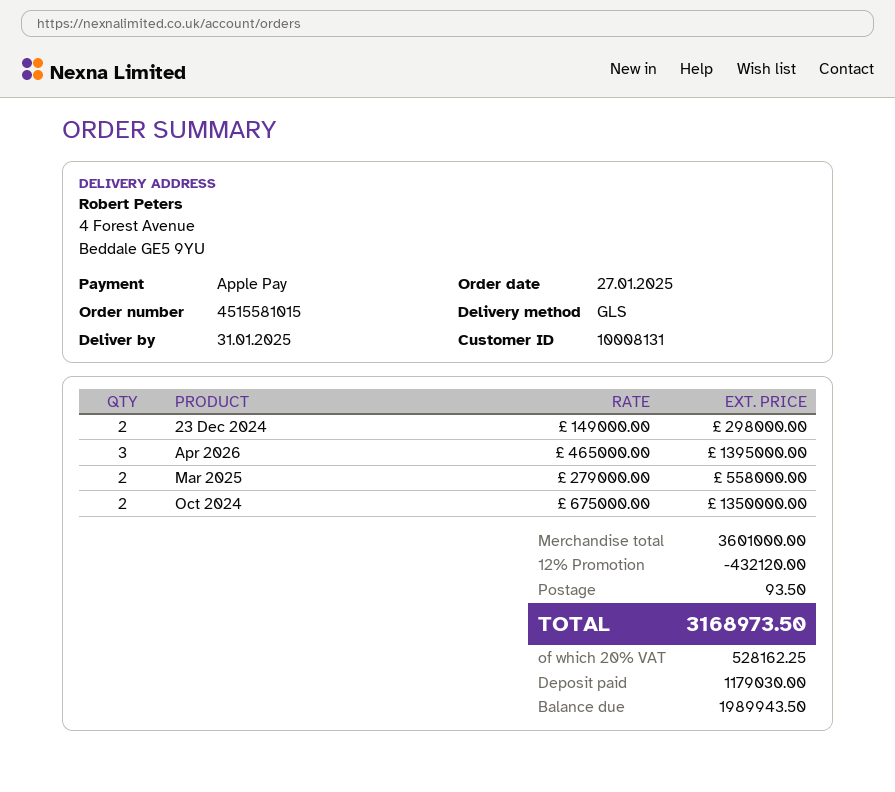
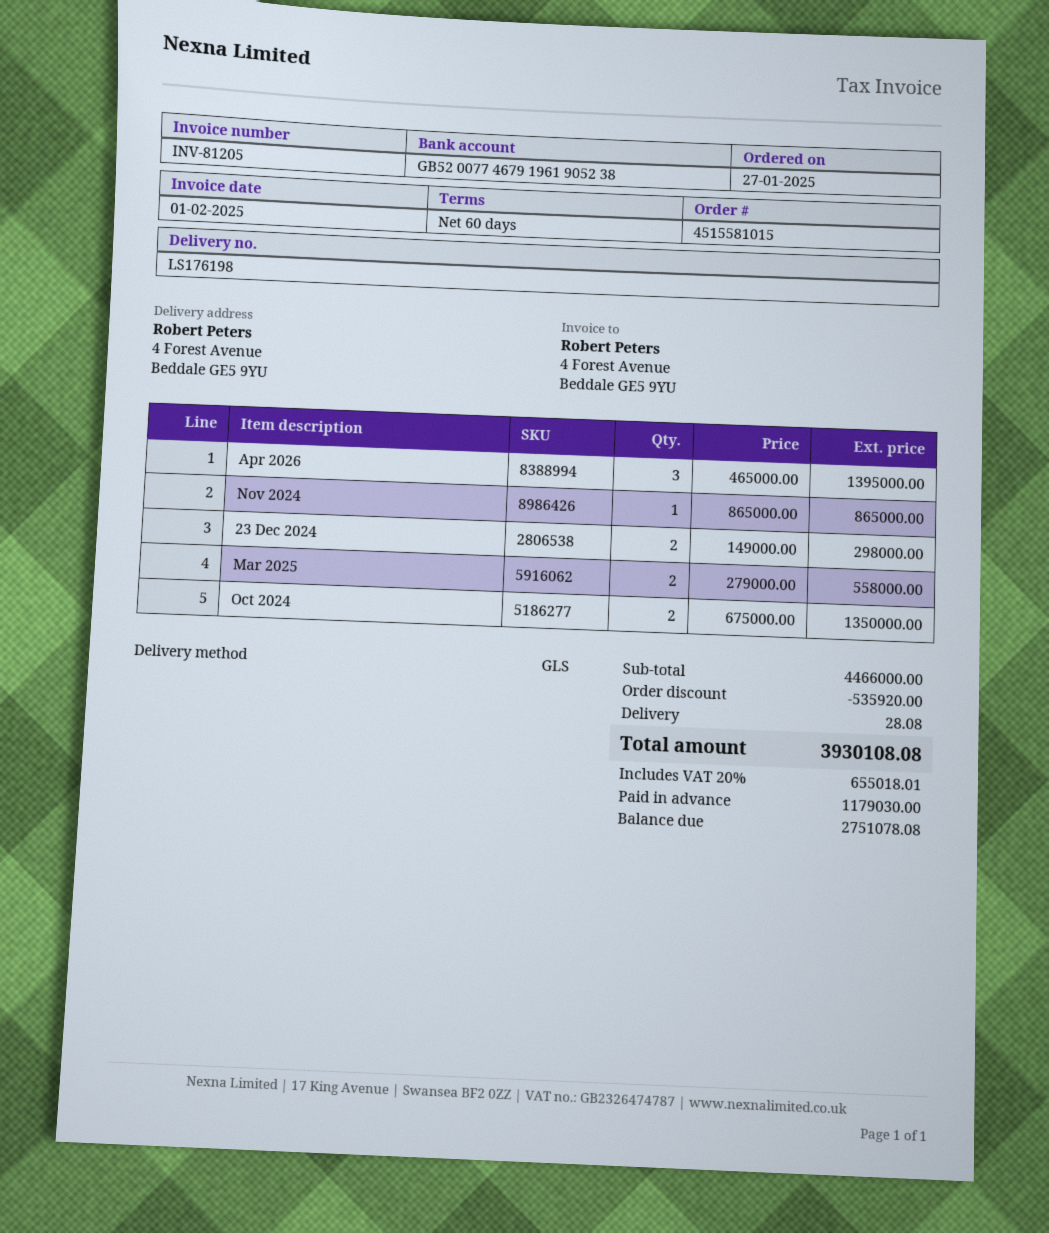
Nov 2024: none -> 1 x 865000.00 = 865000.00
subtotal: 3601000.00 -> 4466000.00
discount: 432120.00 -> 535920.00
shipping: 93.50 -> 28.08
tax: 20% = 528162.25 -> 20% = 655018.01
total: 3168973.50 -> 3930108.08
balance: 1989943.50 -> 2751078.08

